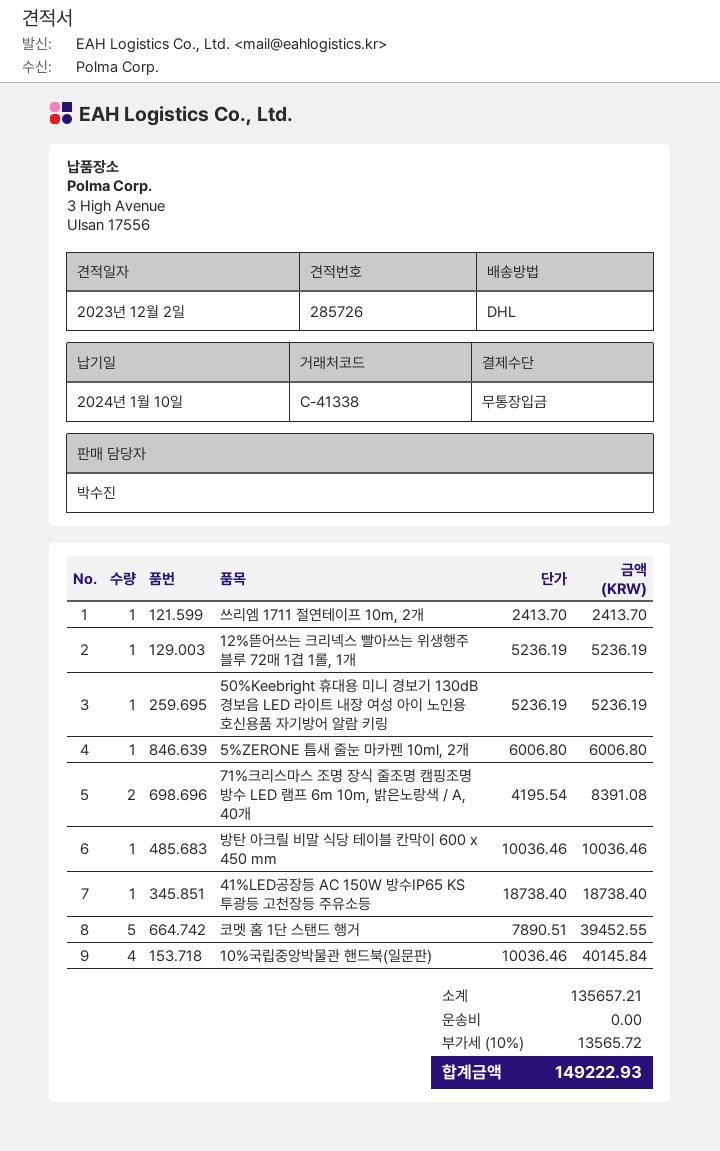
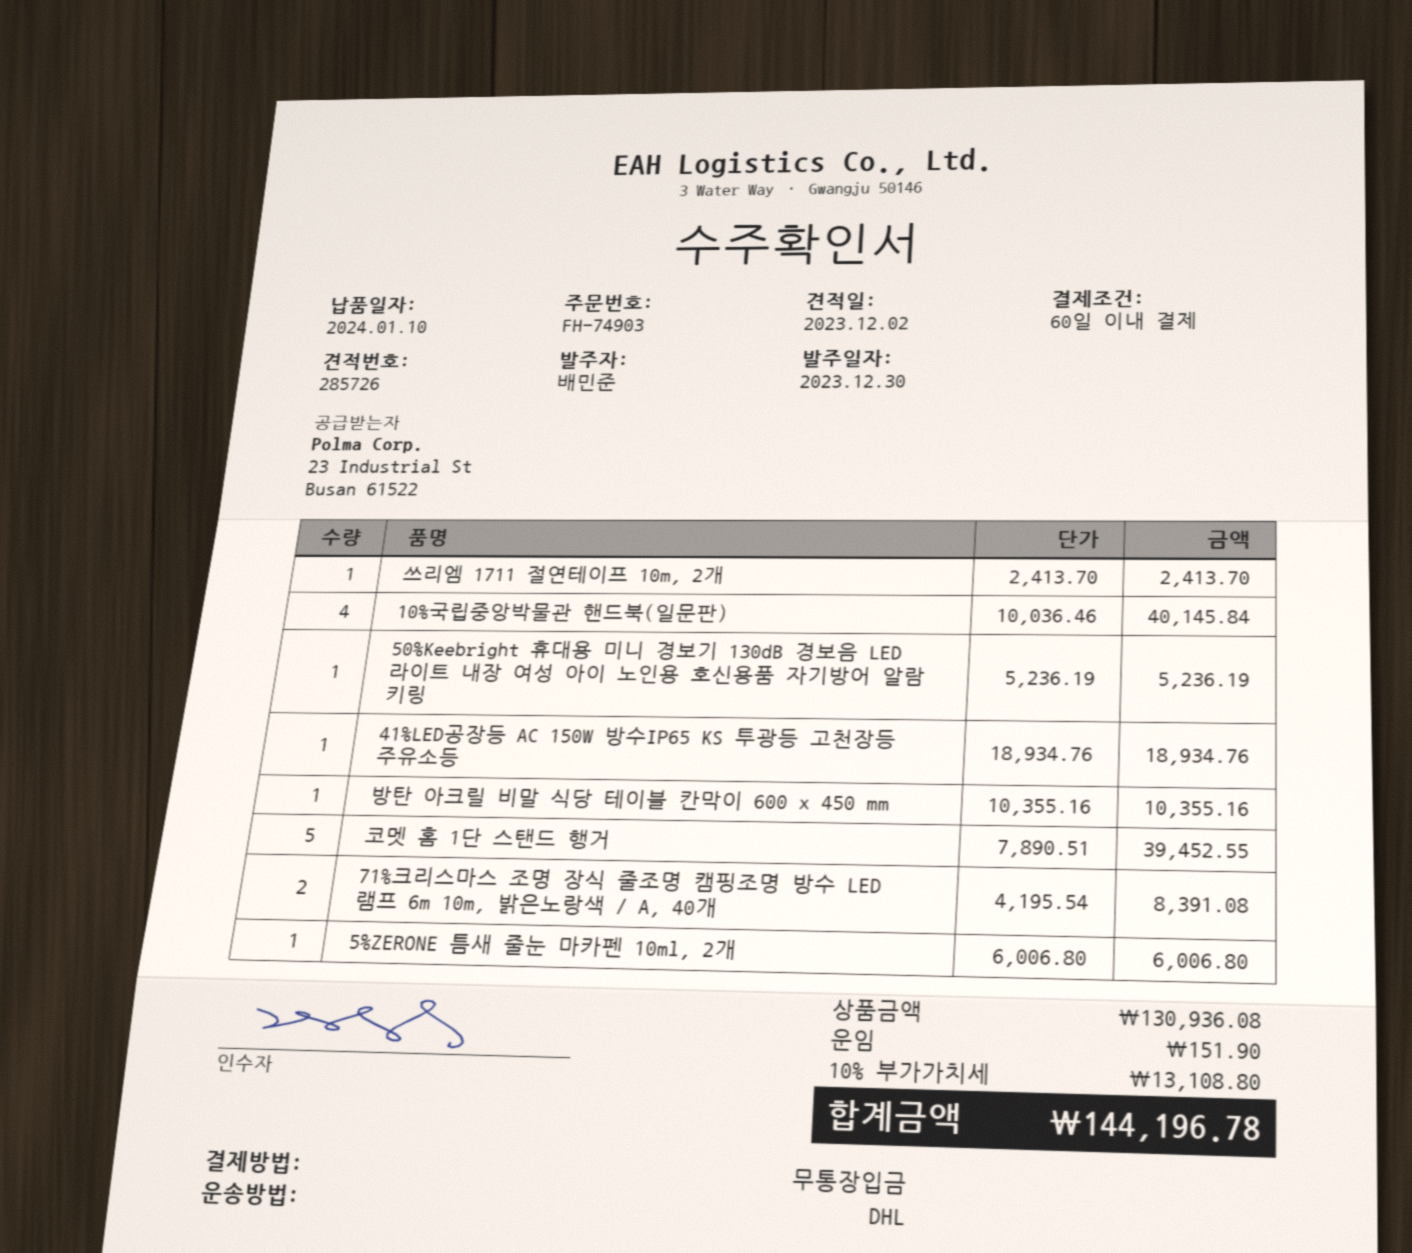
12%뜯어쓰는 크리넥스 빨아쓰는 위생행주 블루 72매 1겹 1롤, 1개: 1 x 5236.19 = 5236.19 -> none
방탄 아크릴 비말 식당 테이블 칸막이 600 x 450 mm: 1 x 10036.46 = 10036.46 -> 1 x 10355.16 = 10355.16
41%LED공장등 AC 150W 방수IP65 KS 투광등 고천장등 주유소등: 1 x 18738.40 = 18738.40 -> 1 x 18934.76 = 18934.76
subtotal: 135657.21 -> 130936.08
shipping: 0.00 -> 151.90
tax: 10% = 13565.72 -> 10% = 13108.80
total: 149222.93 -> 144196.78

